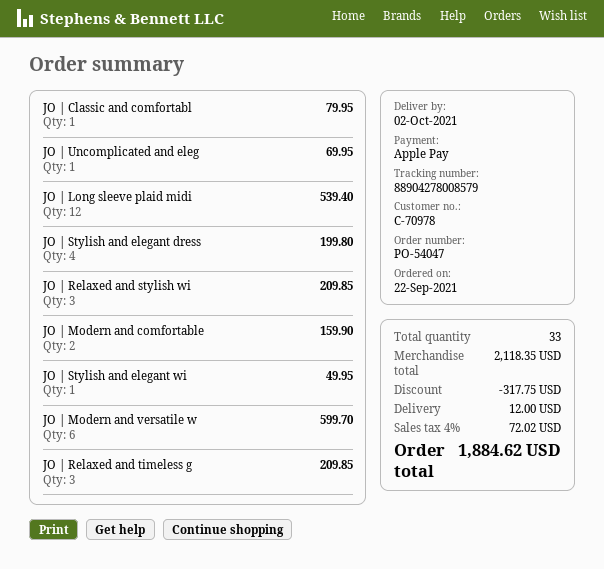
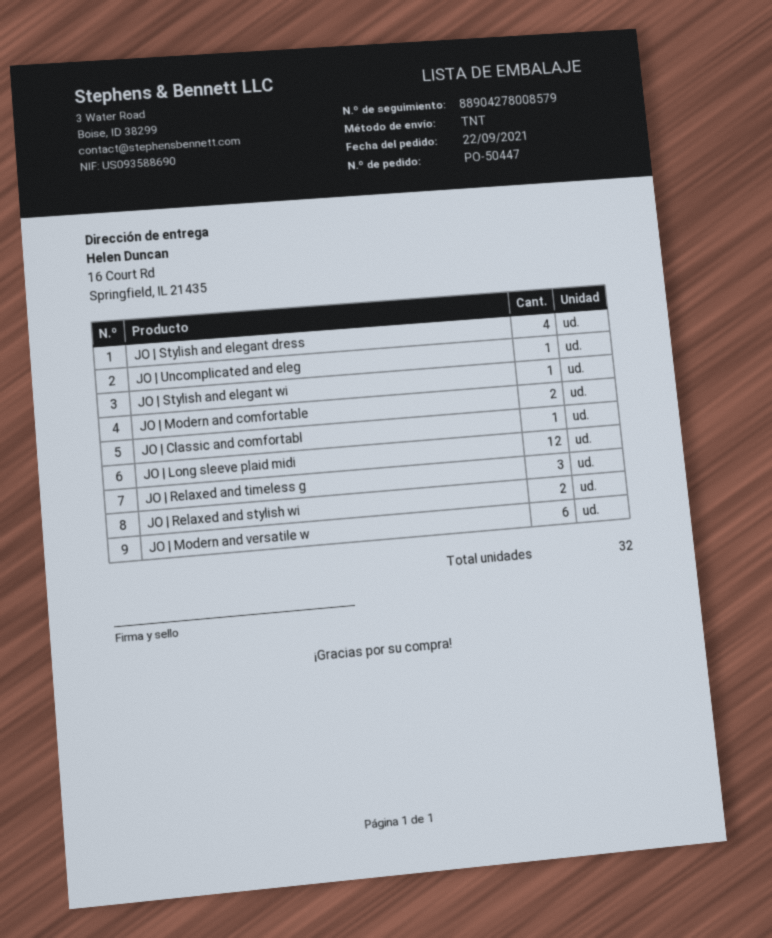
order number: PO-54047 -> PO-50447
JO | Relaxed and stylish wi: 3 -> 2
total quantity: 33 -> 32

